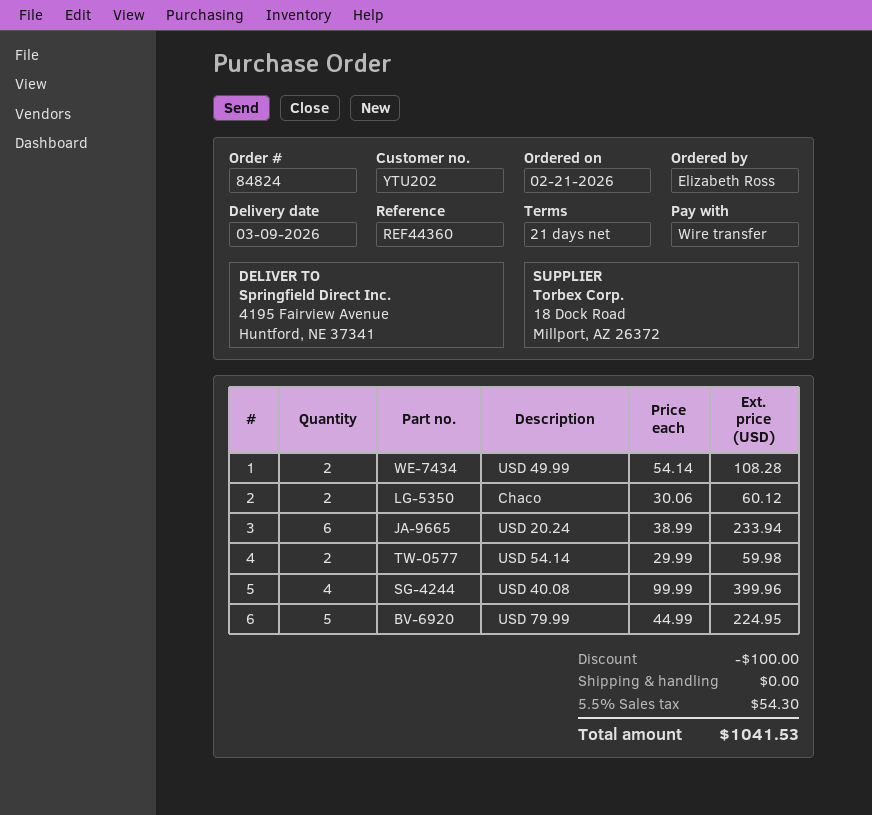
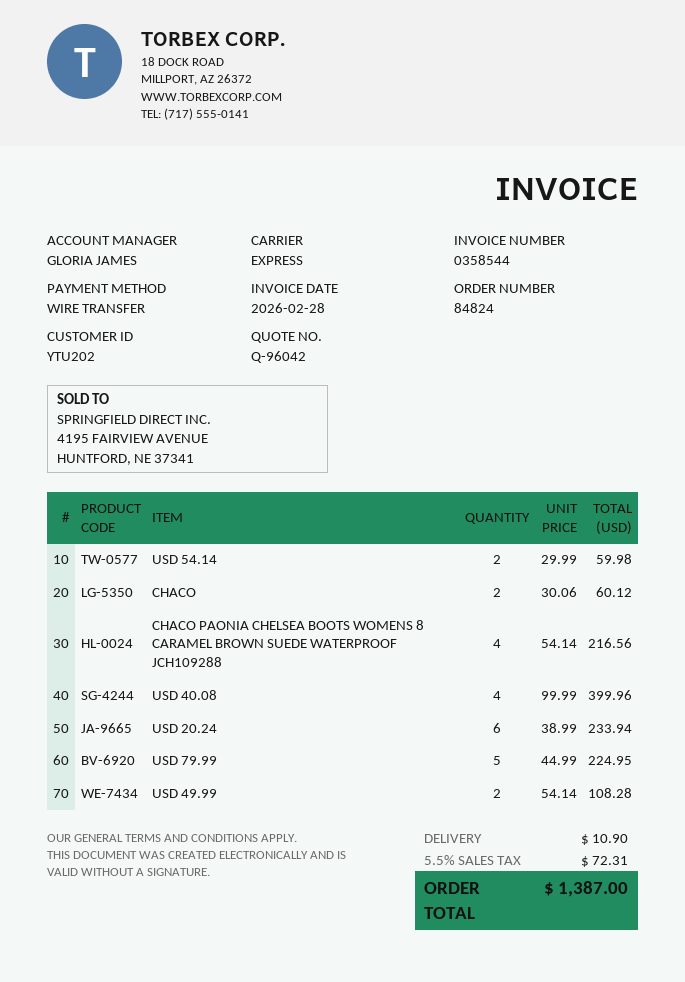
CHACO PAONIA CHELSEA BOOTS WOMENS 8 CARAMEL BROWN SUEDE WATERPROOF JCH109288: none -> 4 x 54.14 = 216.56
discount: 100.00 -> none
shipping: 0.00 -> 10.90
tax: 5.5% = 54.30 -> 5.5% = 72.31
total: 1041.53 -> 1387.00

